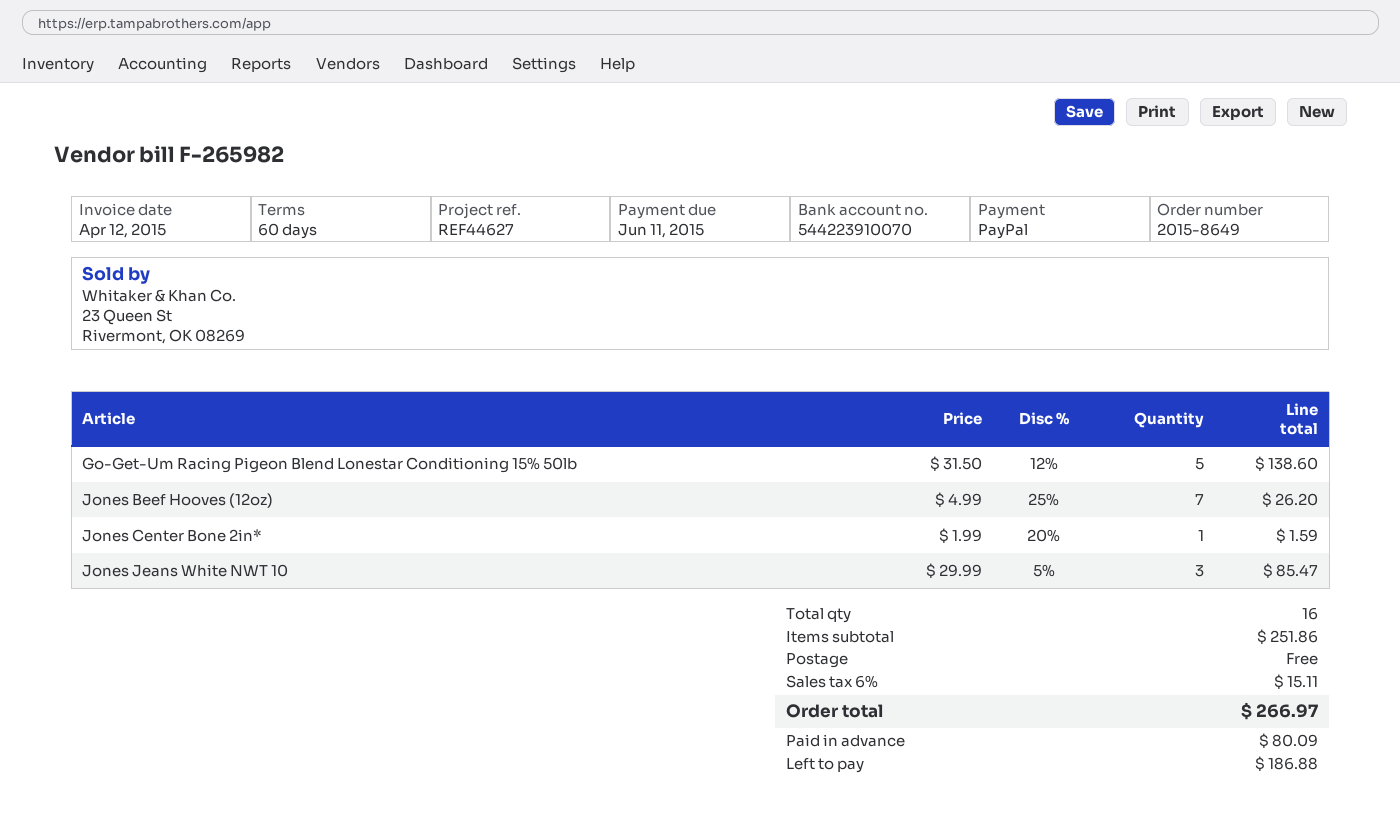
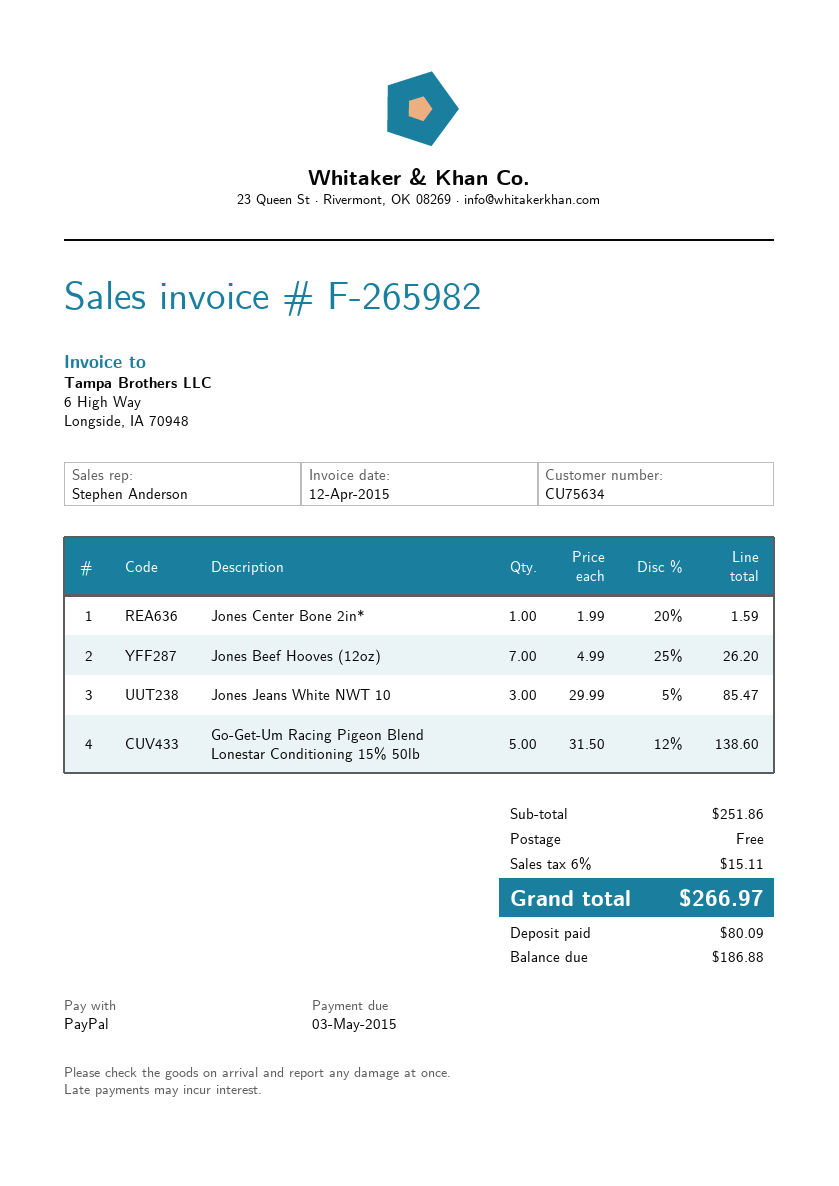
due date: 2015-06-11 -> 2015-05-03

